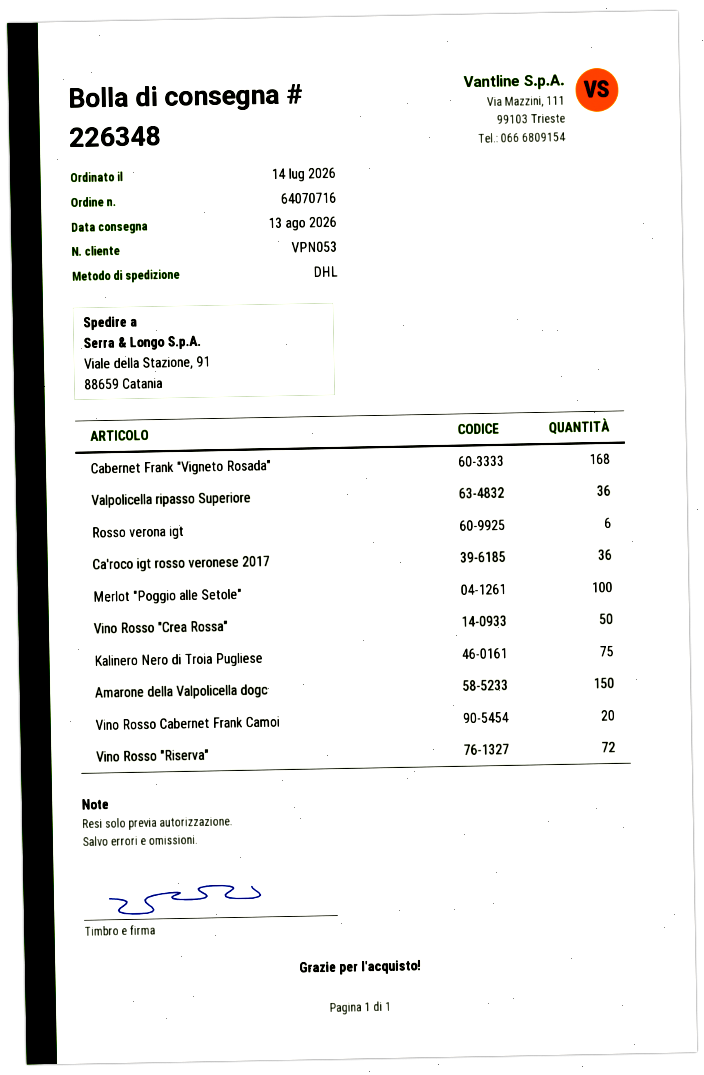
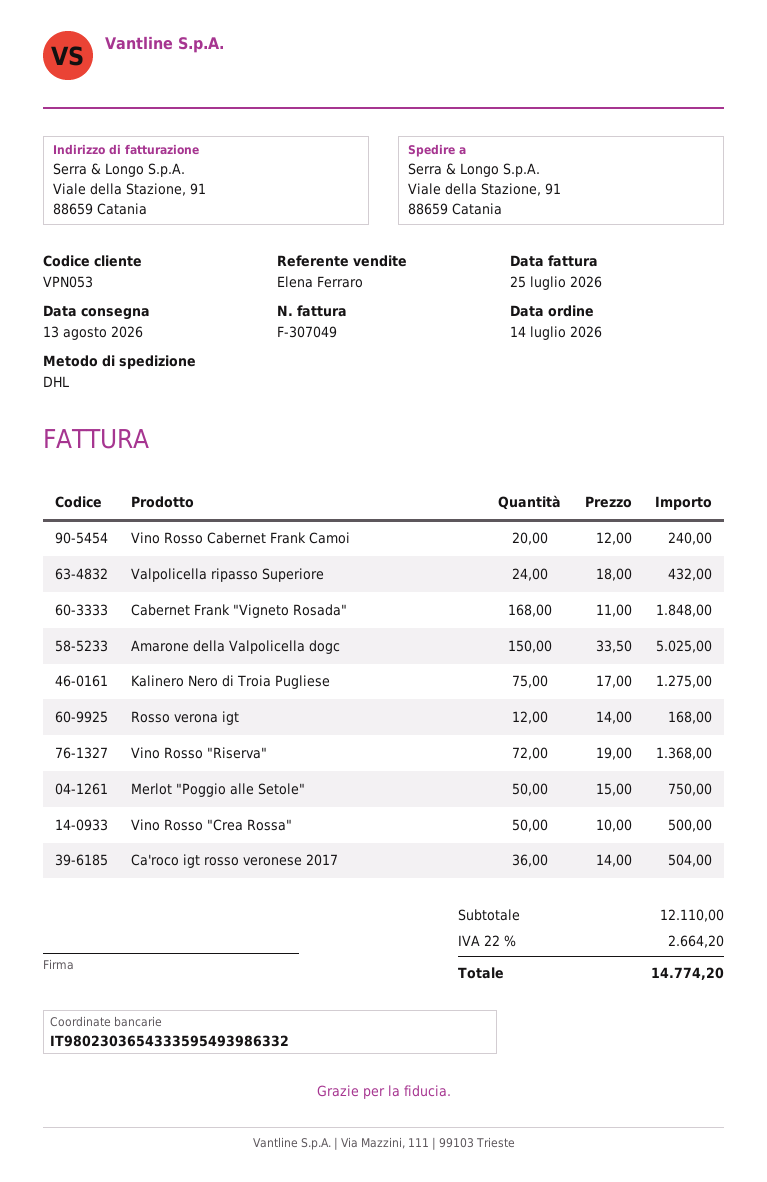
Valpolicella ripasso Superiore: 36 -> 24
Rosso verona igt: 6 -> 12
Merlot "Poggio alle Setole": 100 -> 50

